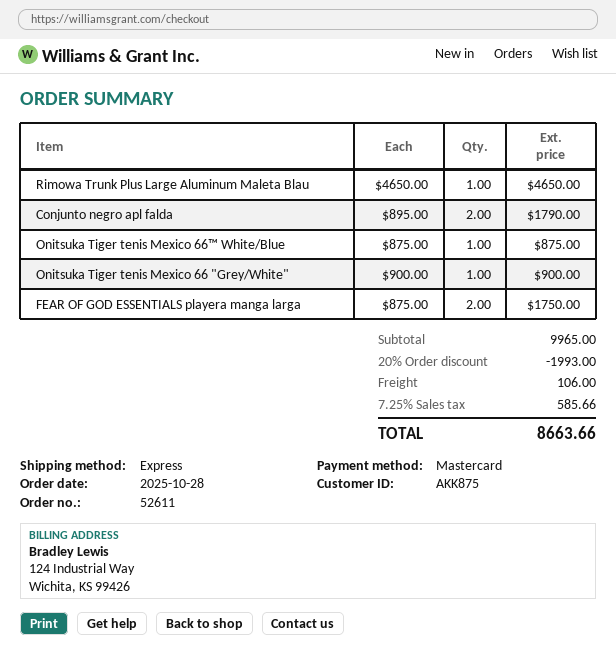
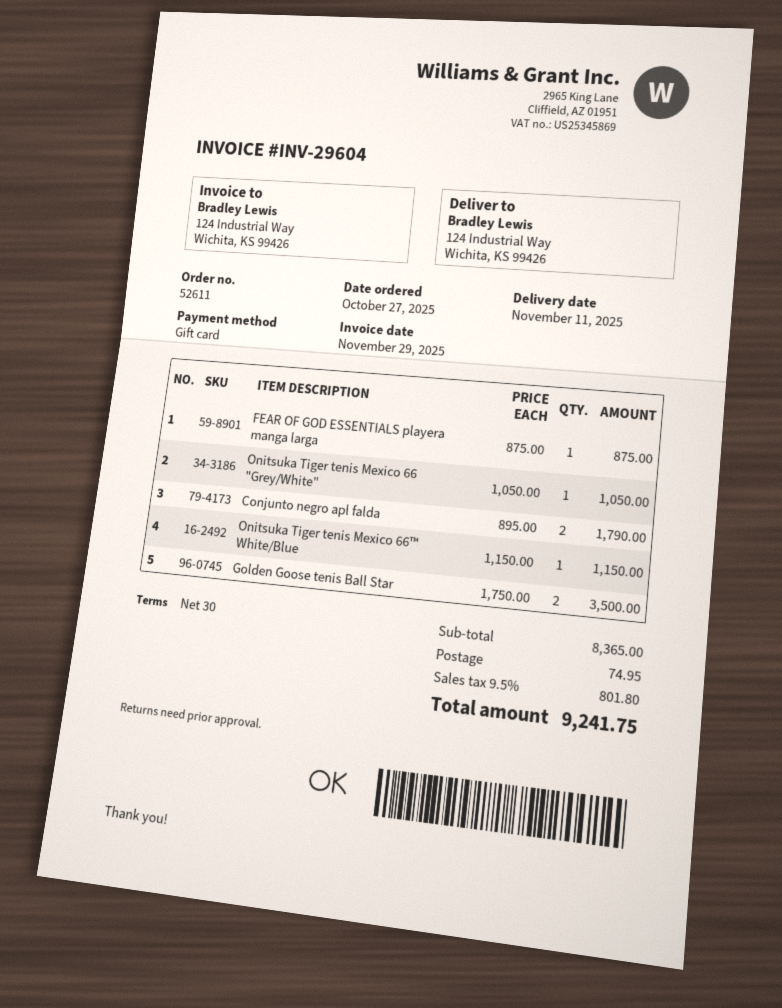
order date: 2025-10-28 -> 2025-10-27
payment method: Mastercard -> gift card
Rimowa Trunk Plus Large Aluminum Maleta Blau: 1 x 4650.00 = 4650.00 -> none
Onitsuka Tiger tenis Mexico 66™ White/Blue: 1 x 875.00 = 875.00 -> 1 x 1150.00 = 1150.00
Onitsuka Tiger tenis Mexico 66 "Grey/White": 1 x 900.00 = 900.00 -> 1 x 1050.00 = 1050.00
FEAR OF GOD ESSENTIALS playera manga larga: 2 x 875.00 = 1750.00 -> 1 x 875.00 = 875.00
Golden Goose tenis Ball Star: none -> 2 x 1750.00 = 3500.00
subtotal: 9965.00 -> 8365.00
discount: 20% = 1993.00 -> none
shipping: 106.00 -> 74.95
tax: 7.25% = 585.66 -> 9.5% = 801.80
total: 8663.66 -> 9241.75

